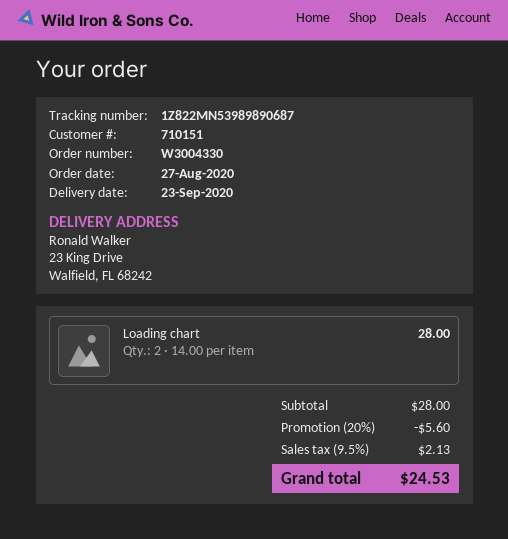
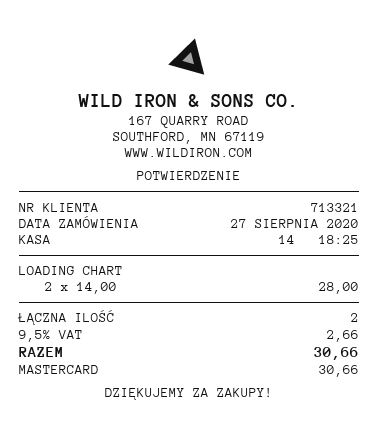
customer number: 710151 -> 713321
discount: 20% = 5.60 -> none
tax: 9.5% = 2.13 -> 9.5% = 2.66
total: 24.53 -> 30.66

